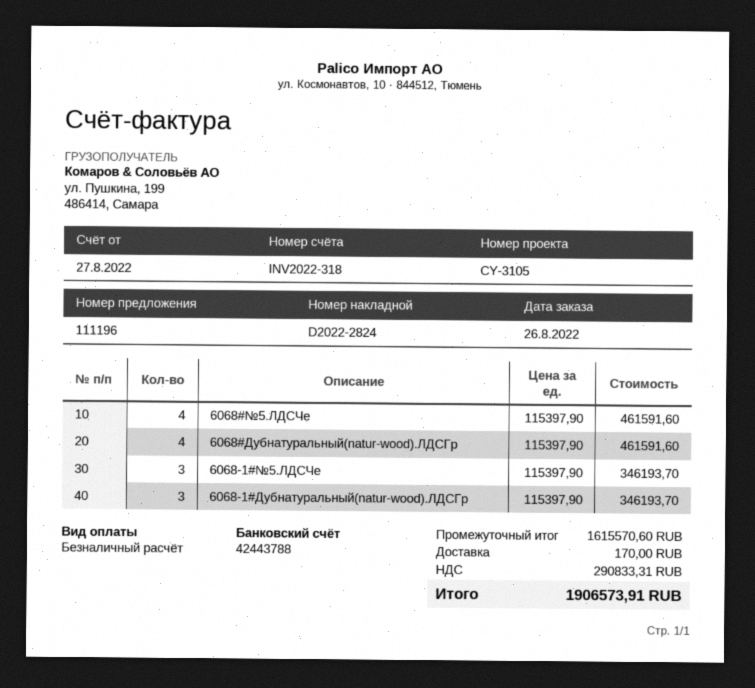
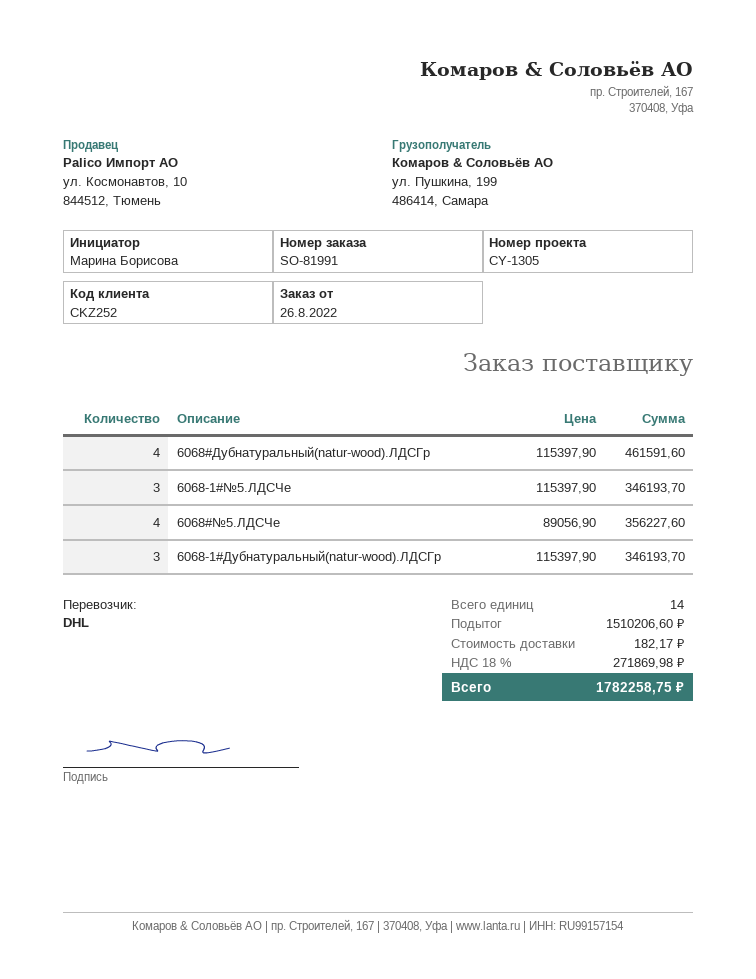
reference: CY-3105 -> CY-1305
6068#№5.ЛДСЧе: 4 x 115397.90 = 461591.60 -> 4 x 89056.90 = 356227.60
subtotal: 1615570.60 -> 1510206.60
shipping: 170.00 -> 182.17
tax: 290833.31 -> 271869.98
total: 1906573.91 -> 1782258.75

